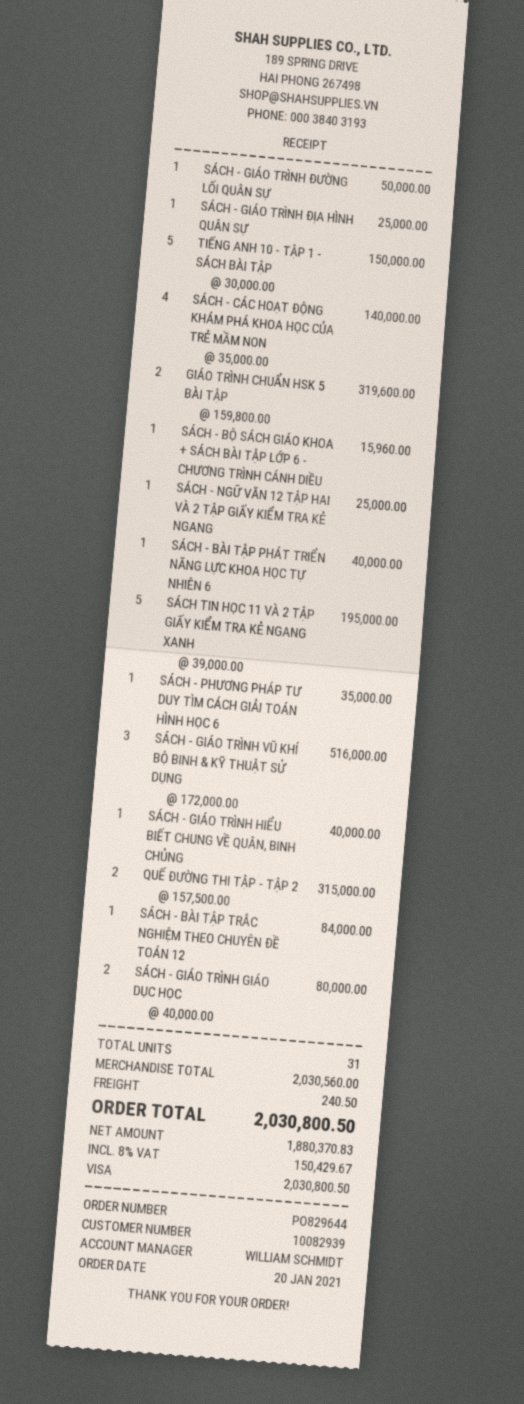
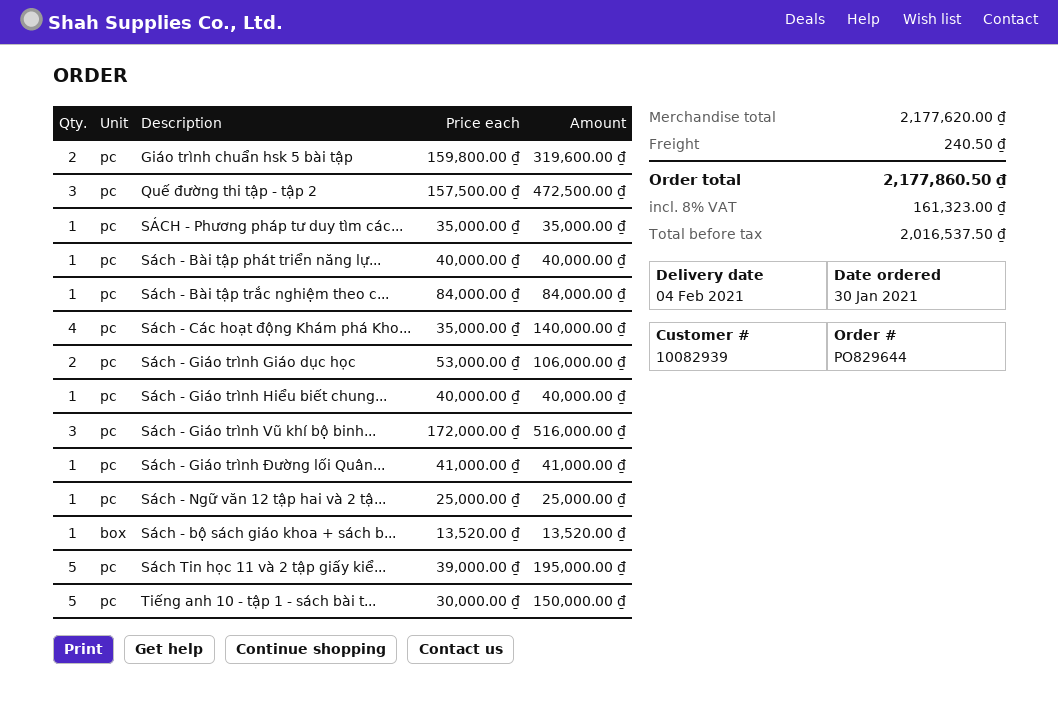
order date: 2021-01-20 -> 2021-01-30
SÁCH - GIÁO TRÌNH ĐƯỜNG LỐI QUÂN SỰ: 1 x 50000.00 = 50000.00 -> 1 x 41000.00 = 41000.00
SÁCH - GIÁO TRÌNH ĐỊA HÌNH QUÂN SỰ: 1 x 25000.00 = 25000.00 -> none
SÁCH - BỘ SÁCH GIÁO KHOA + SÁCH BÀI TẬP LỚP 6 - CHƯƠNG TRÌNH CÁNH DIỀU: 1 x 15960.00 = 15960.00 -> 1 x 13520.00 = 13520.00
QUẾ ĐƯỜNG THI TẬP - TẬP 2: 2 x 157500.00 = 315000.00 -> 3 x 157500.00 = 472500.00
SÁCH - GIÁO TRÌNH GIÁO DỤC HỌC: 2 x 40000.00 = 80000.00 -> 2 x 53000.00 = 106000.00
subtotal: 2030560.00 -> 2177620.00
net: 1880370.83 -> 2016537.50
tax: 8% = 150429.67 -> 8% = 161323.00
total: 2030800.50 -> 2177860.50

